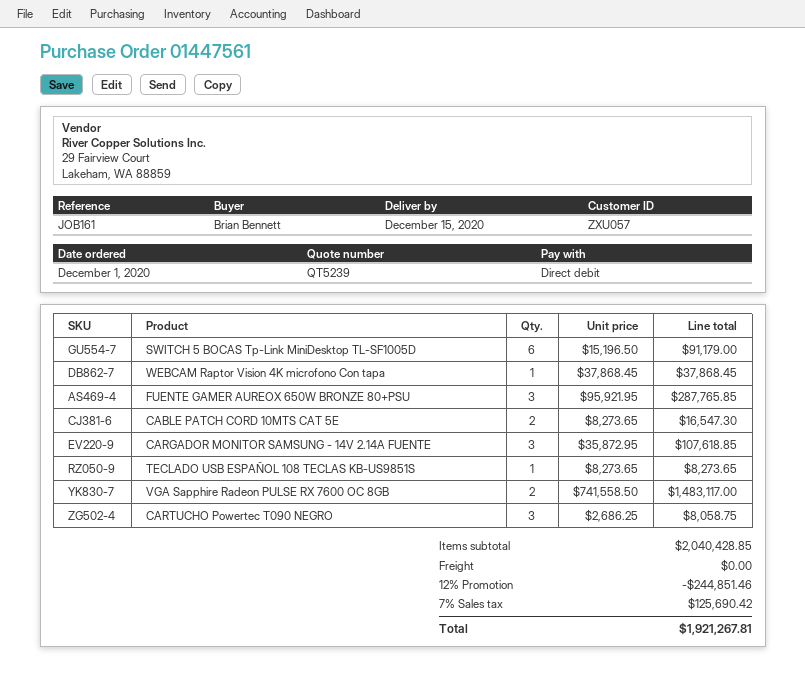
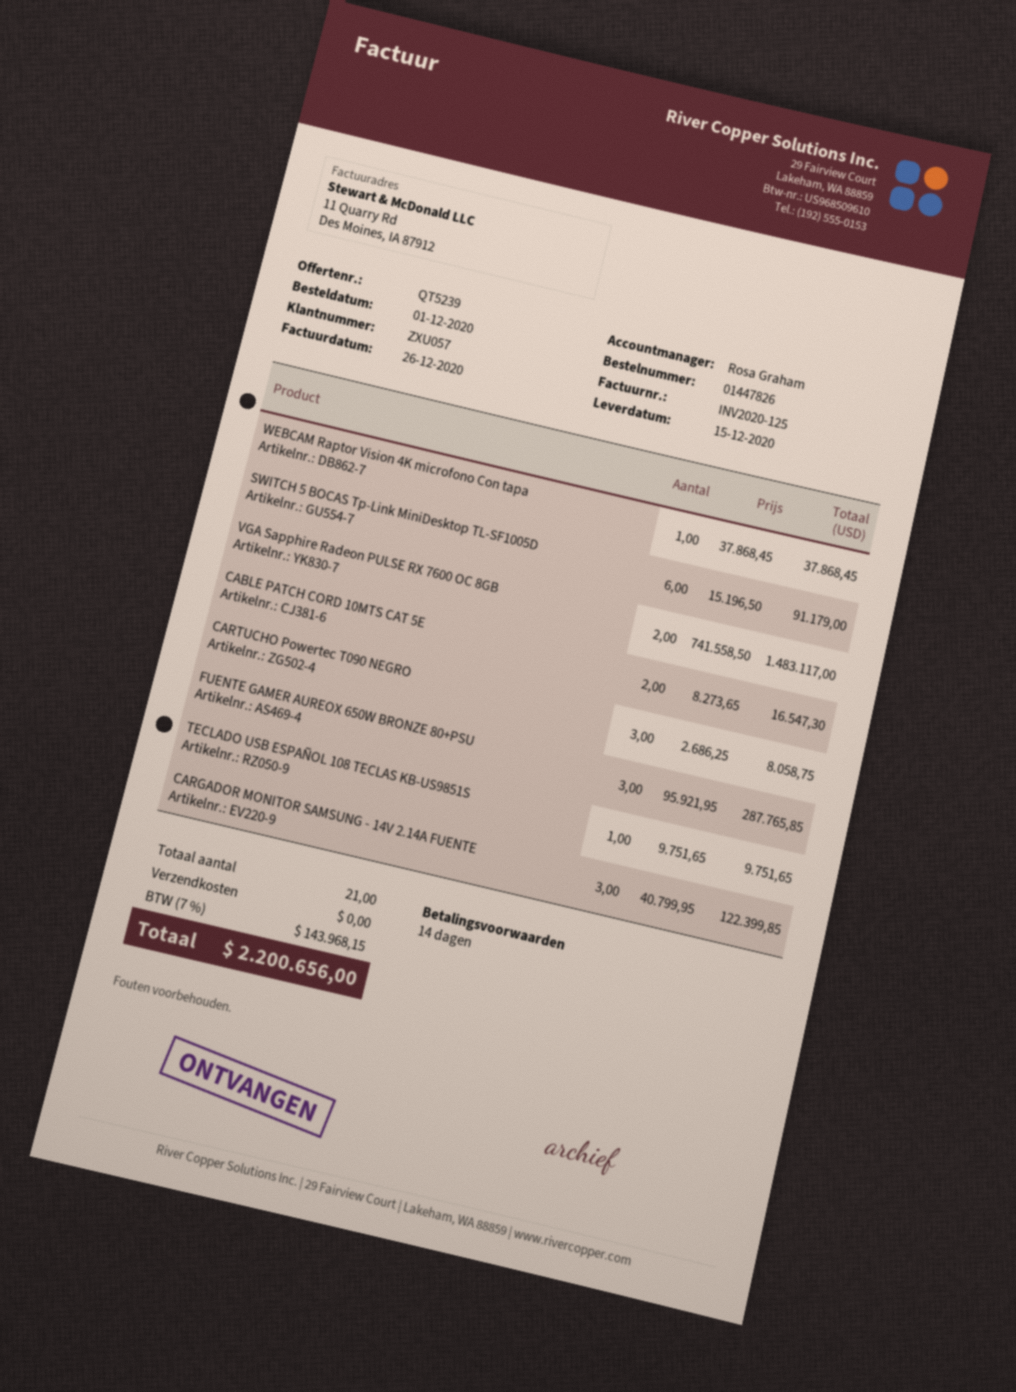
order number: 01447561 -> 01447826
CARGADOR MONITOR SAMSUNG - 14V 2.14A FUENTE: 3 x 35872.95 = 107618.85 -> 3 x 40799.95 = 122399.85
TECLADO USB ESPAÑOL 108 TECLAS KB-US9851S: 1 x 8273.65 = 8273.65 -> 1 x 9751.65 = 9751.65
discount: 12% = 244851.46 -> none
tax: 7% = 125690.42 -> 7% = 143968.15
total: 1921267.81 -> 2200656.00

